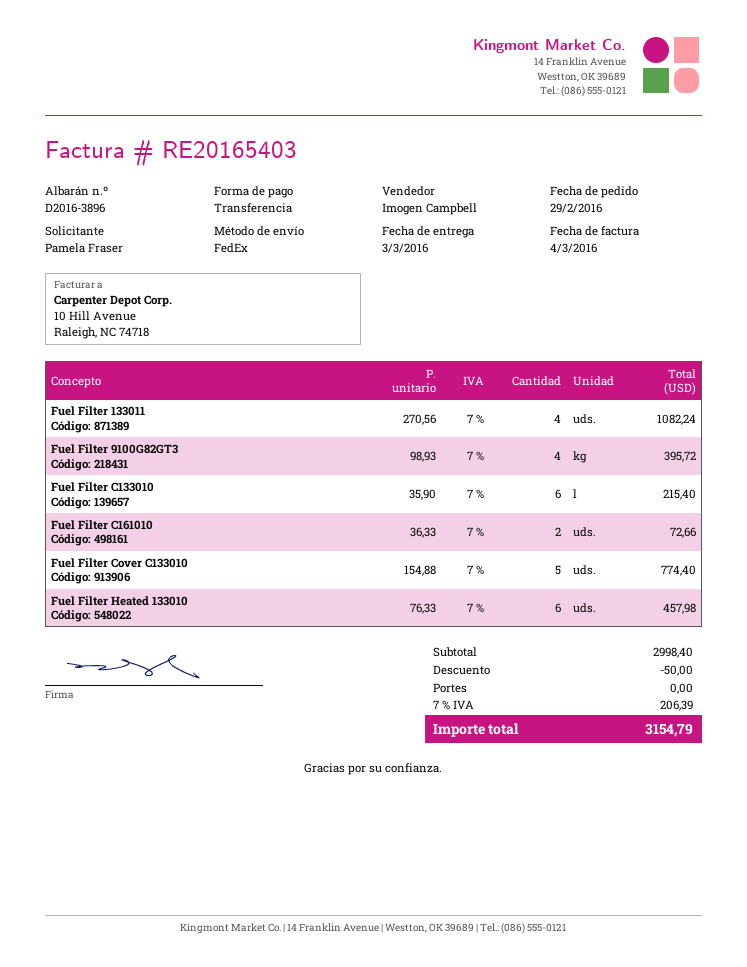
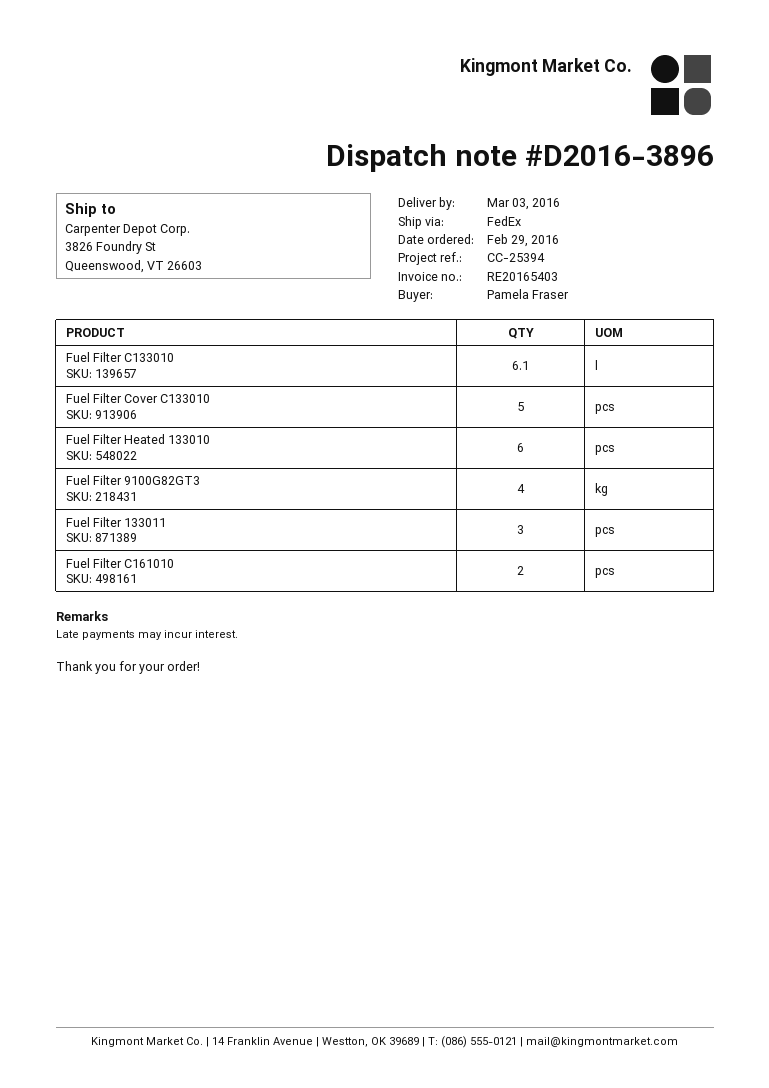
Fuel Filter 133011: 4 -> 3
Fuel Filter C133010: 6 -> 6.1

